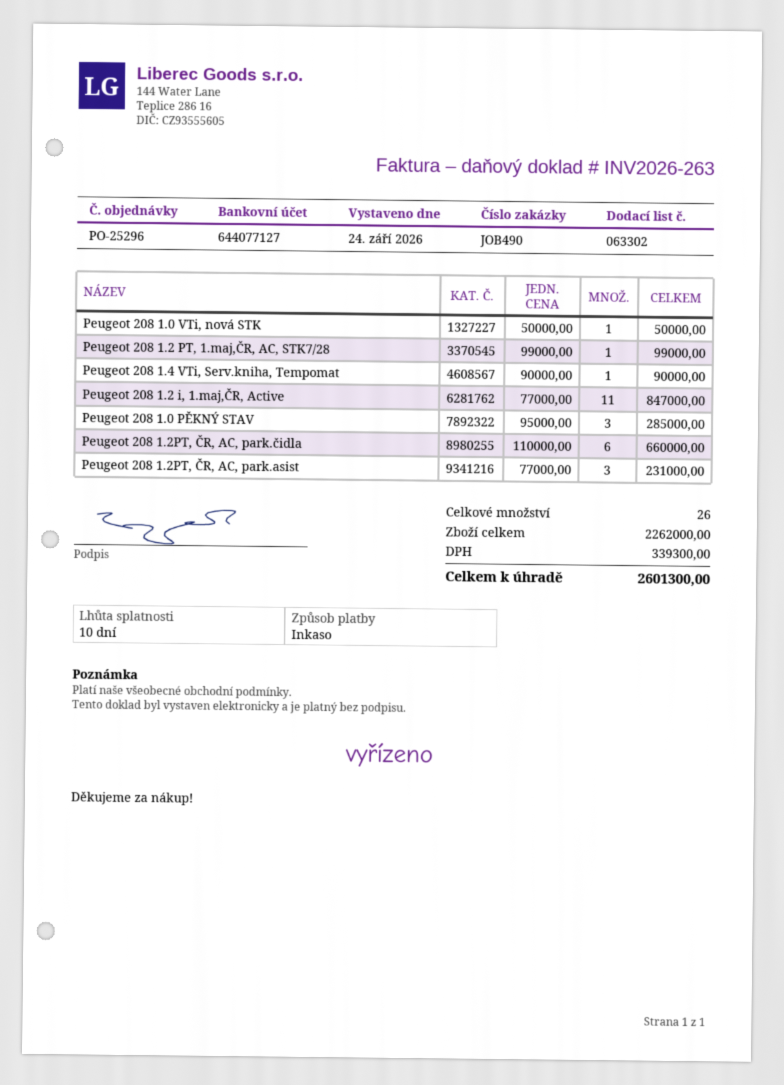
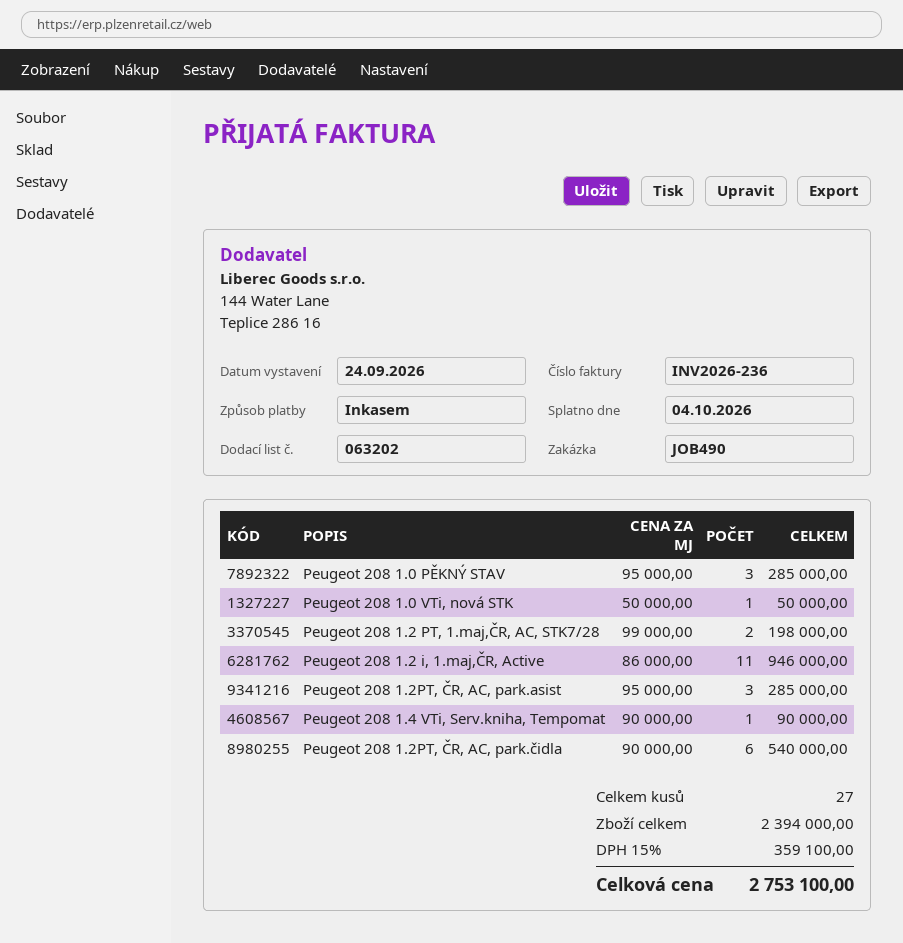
delivery note number: 063302 -> 063202
invoice number: INV2026-263 -> INV2026-236
Peugeot 208 1.2 PT, 1.maj,ČR, AC, STK7/28: 1 x 99000.00 = 99000.00 -> 2 x 99000.00 = 198000.00
Peugeot 208 1.2 i, 1.maj,ČR, Active: 11 x 77000.00 = 847000.00 -> 11 x 86000.00 = 946000.00
Peugeot 208 1.2PT, ČR, AC, park.čidla: 6 x 110000.00 = 660000.00 -> 6 x 90000.00 = 540000.00
Peugeot 208 1.2PT, ČR, AC, park.asist: 3 x 77000.00 = 231000.00 -> 3 x 95000.00 = 285000.00
total quantity: 26 -> 27
subtotal: 2262000.00 -> 2394000.00
tax: 339300.00 -> 359100.00
total: 2601300.00 -> 2753100.00

